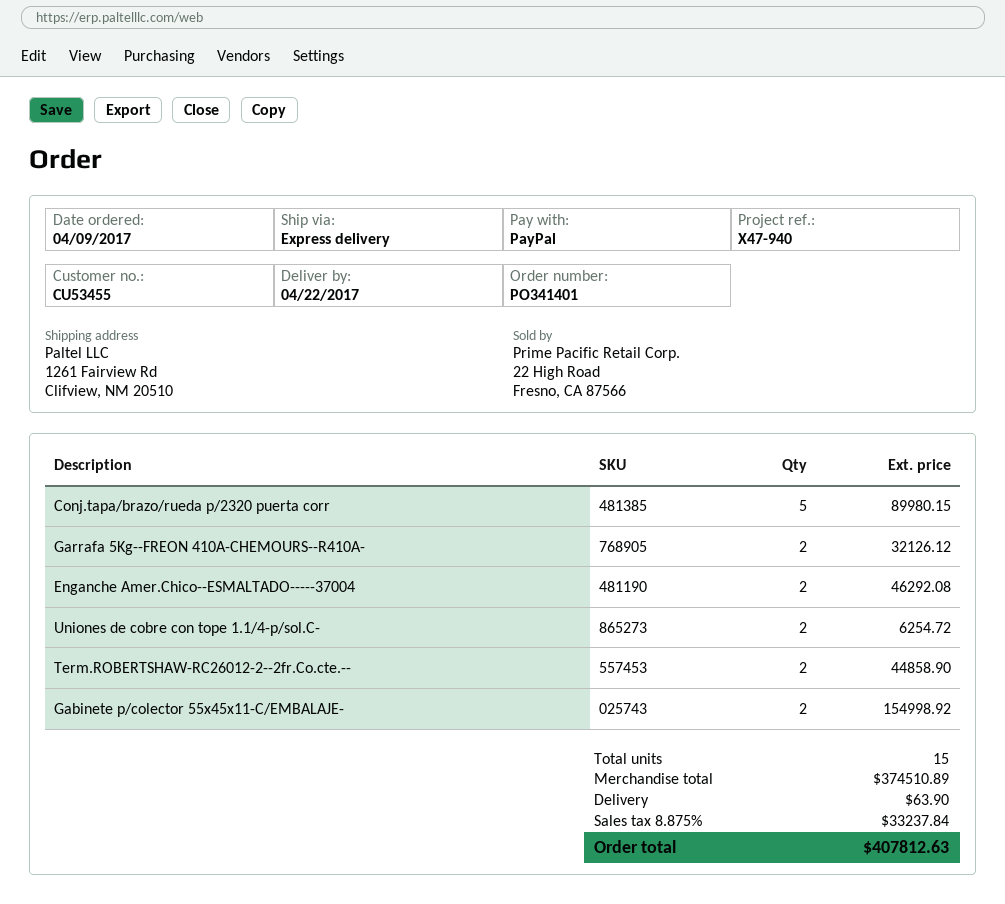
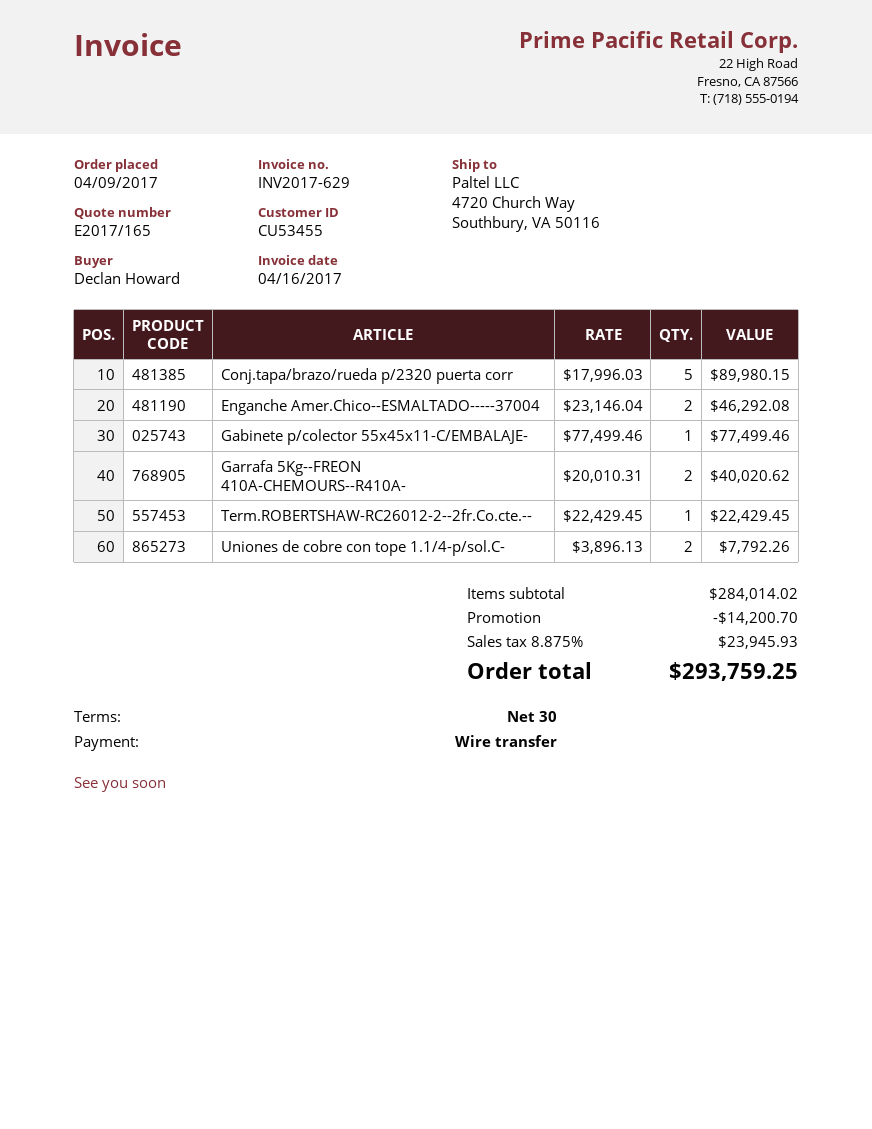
payment method: PayPal -> bank transfer
ship to: 1261 Fairview Rd, Clifview, NM 20510 -> 4720 Church Way, Southbury, VA 50116
Garrafa 5Kg--FREON 410A-CHEMOURS--R410A-: 2 for 32126.12 -> 2 for 40020.62
Uniones de cobre con tope 1.1/4-p/sol.C-: 2 for 6254.72 -> 2 for 7792.26
Term.ROBERTSHAW-RC26012-2--2fr.Co.cte.--: 2 for 44858.90 -> 1 for 22429.45
Gabinete p/colector 55x45x11-C/EMBALAJE-: 2 for 154998.92 -> 1 for 77499.46
subtotal: 374510.89 -> 284014.02
discount: none -> 14200.70
shipping: 63.90 -> none
tax: 8.875% = 33237.84 -> 8.875% = 23945.93
total: 407812.63 -> 293759.25

